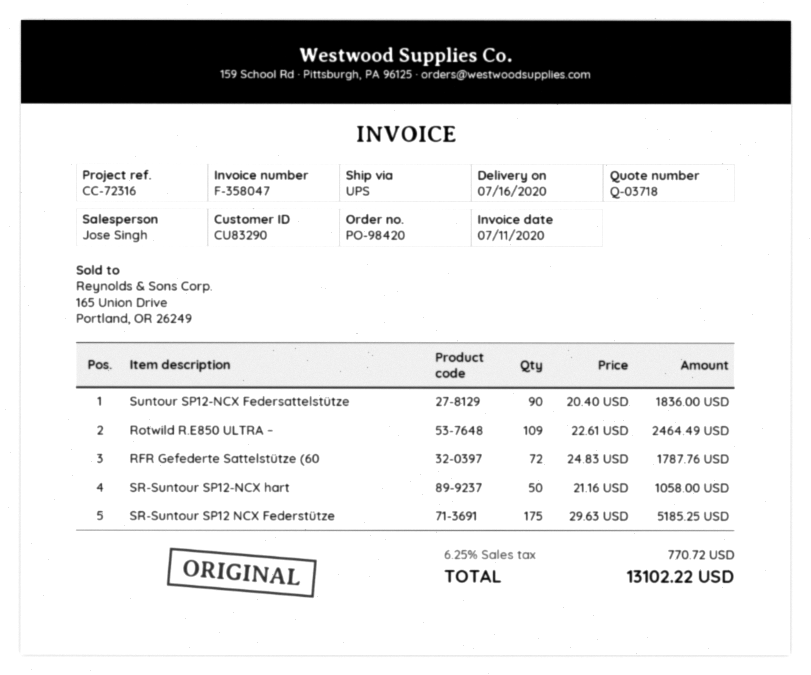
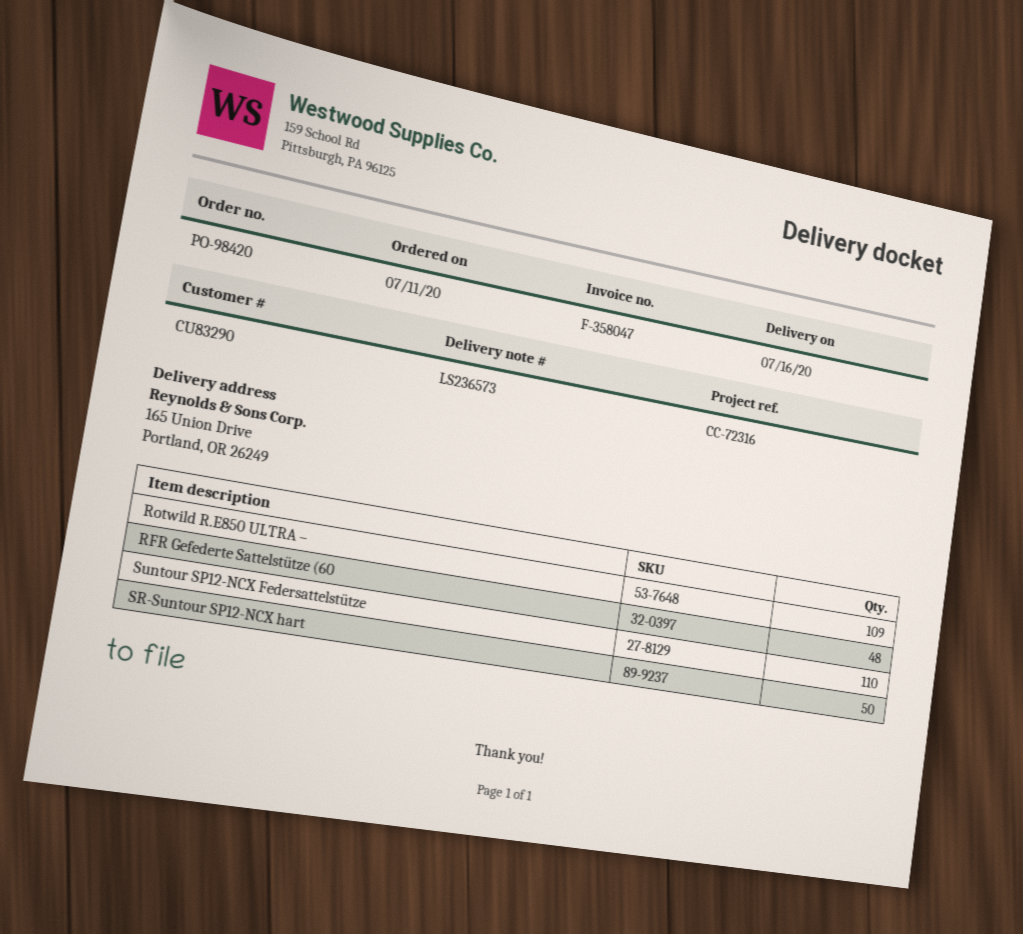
Suntour SP12-NCX Federsattelstütze: 90 -> 110
RFR Gefederte Sattelstütze (60: 72 -> 48
SR-Suntour SP12 NCX Federstütze: 175 -> none

